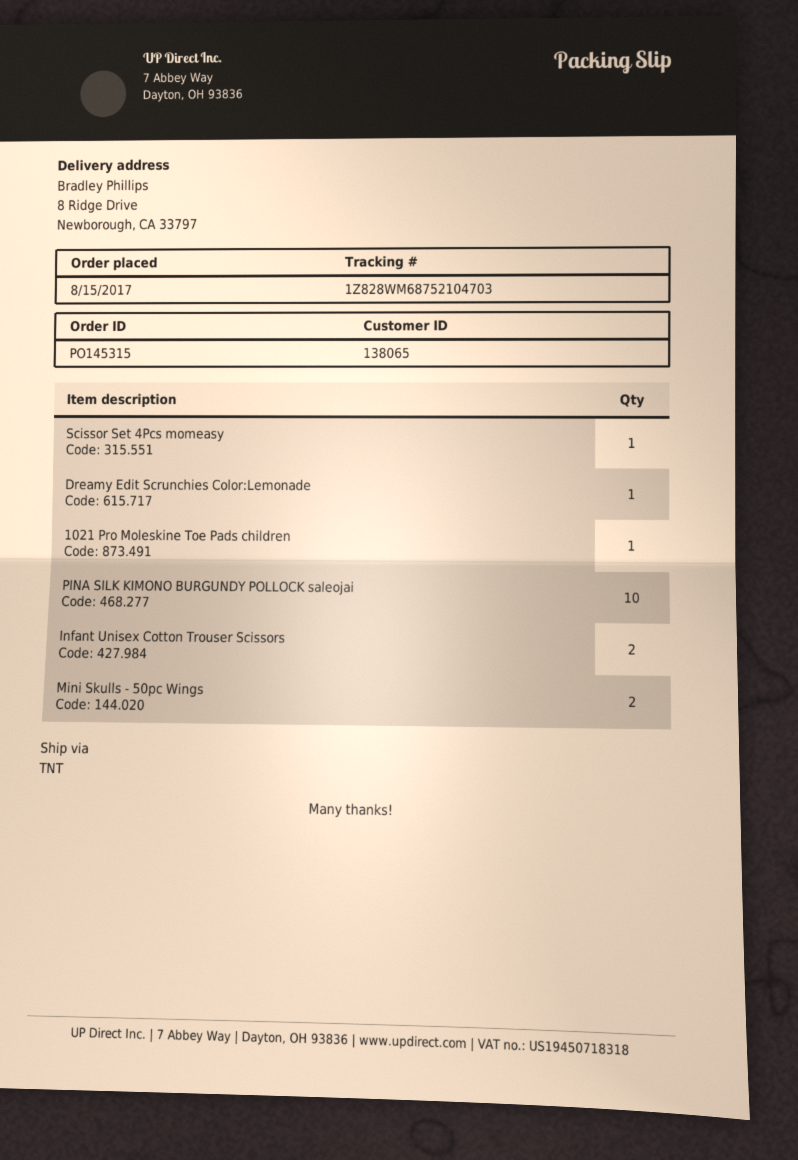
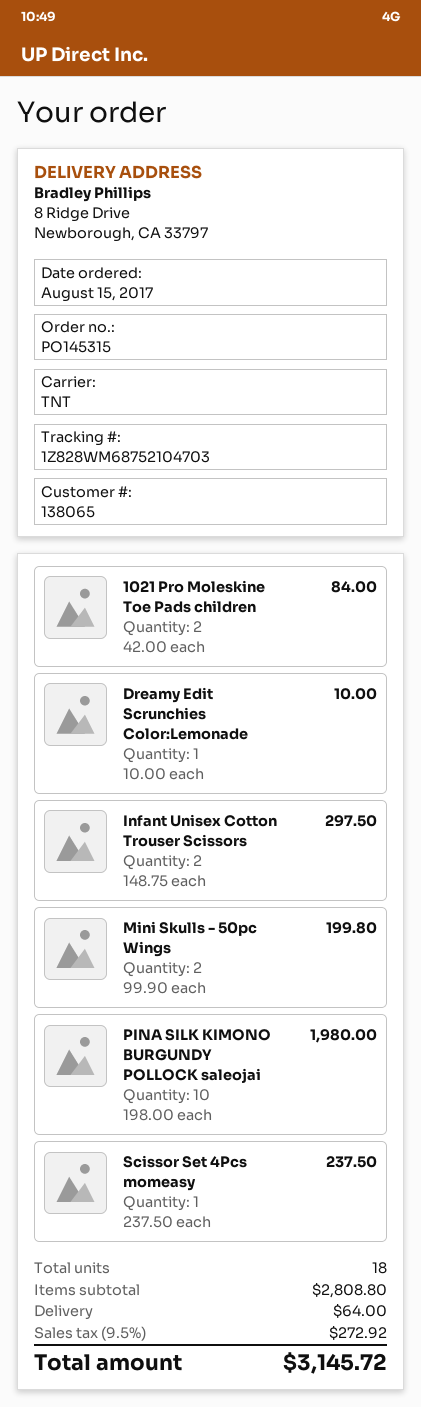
1021 Pro Moleskine Toe Pads children: 1 -> 2

